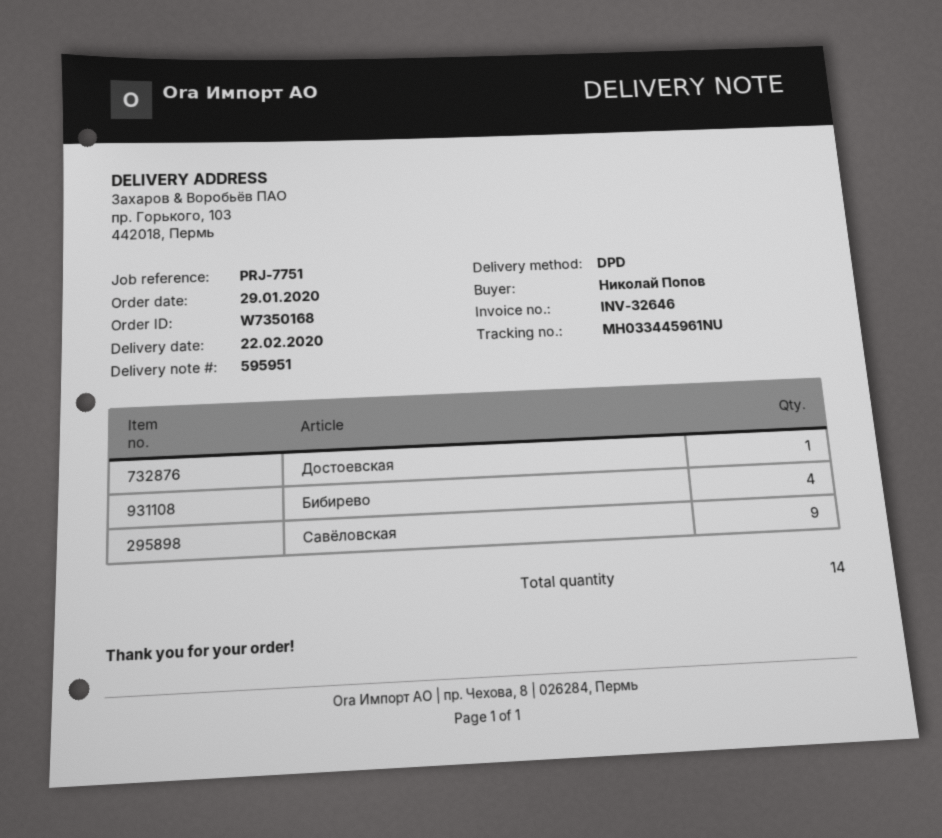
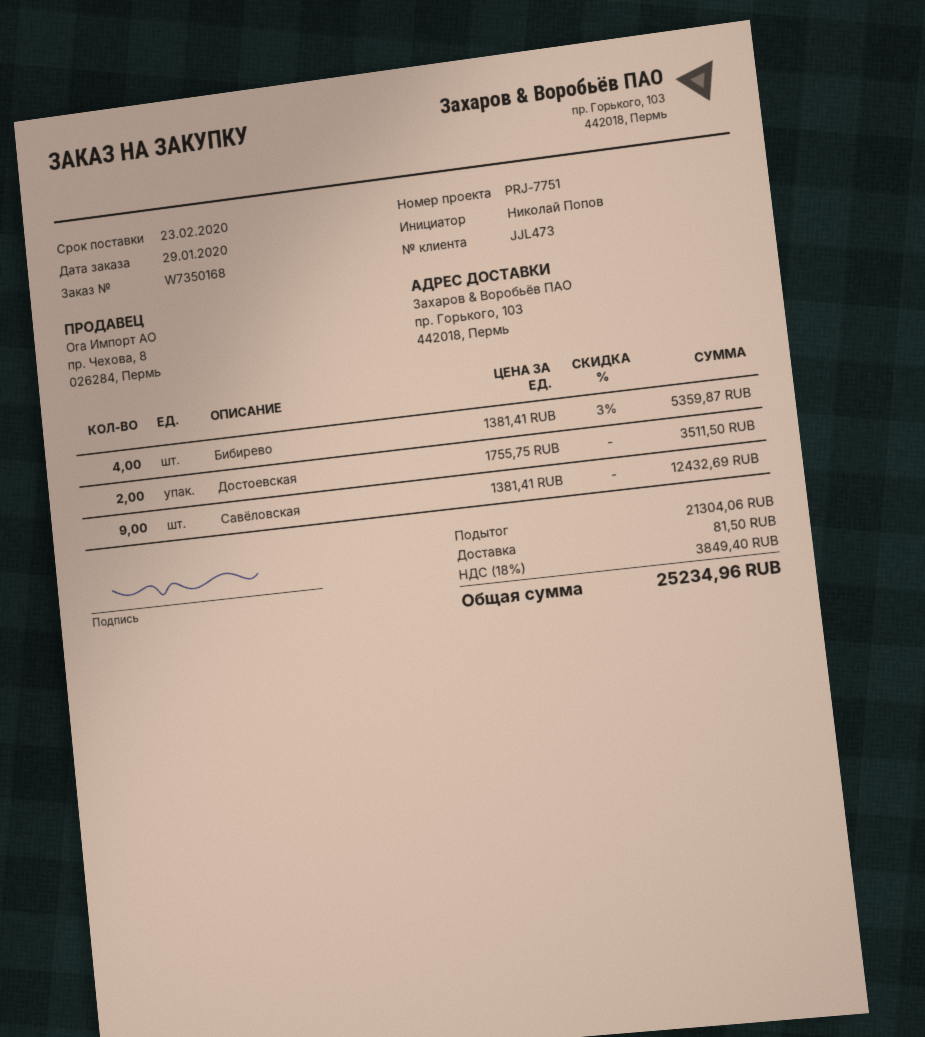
delivery date: 2020-02-22 -> 2020-02-23
Достоевская: 1 -> 2

